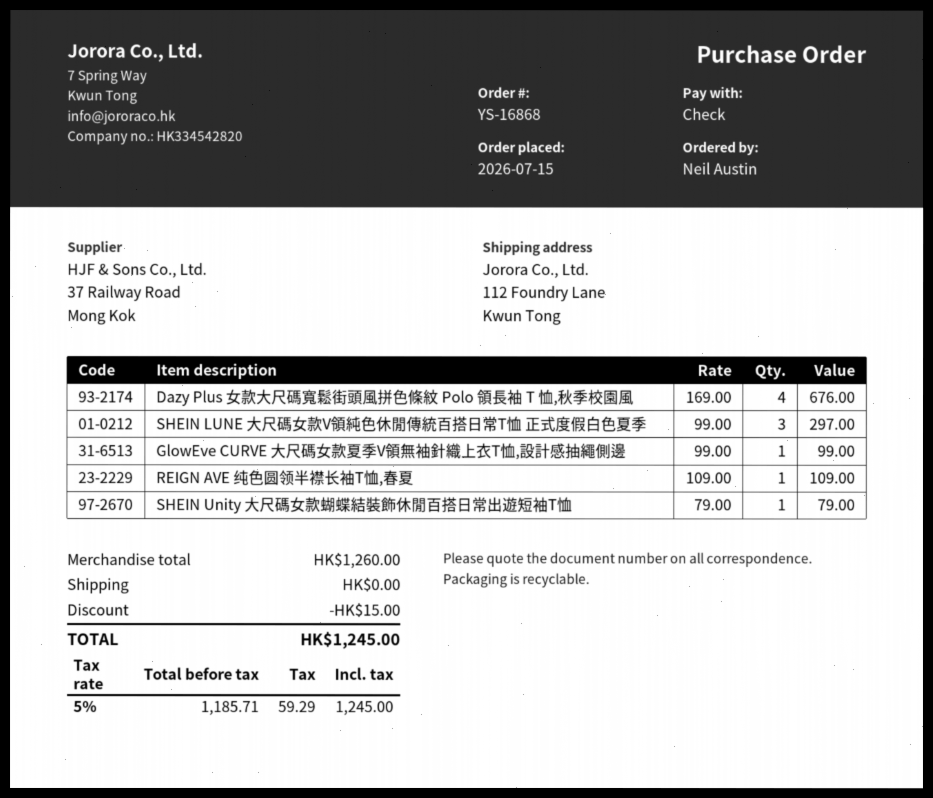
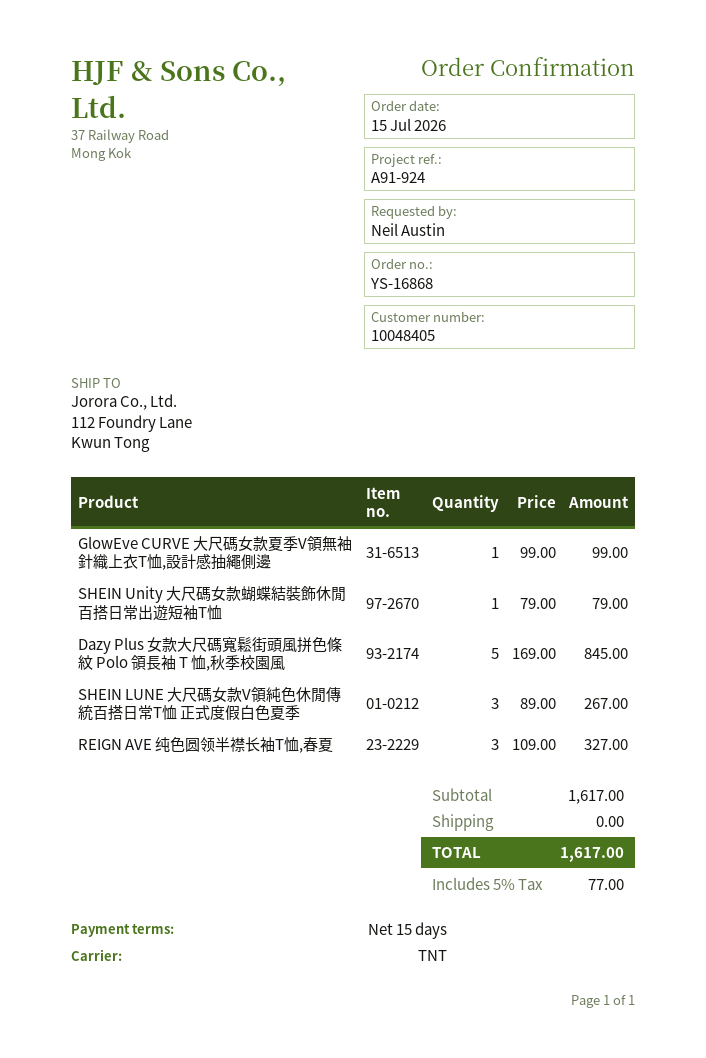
Dazy Plus 女款大尺碼寬鬆街頭風拼色條紋 Polo 領長袖 T 恤,秋季校園風: 4 x 169.00 = 676.00 -> 5 x 169.00 = 845.00
SHEIN LUNE 大尺碼女款V領純色休閒傳統百搭日常T恤 正式度假白色夏季: 3 x 99.00 = 297.00 -> 3 x 89.00 = 267.00
REIGN AVE 纯色圆领半襟长袖T恤,春夏: 1 x 109.00 = 109.00 -> 3 x 109.00 = 327.00
subtotal: 1260.00 -> 1617.00
discount: 15.00 -> none
tax: 5% = 59.29 -> 5% = 77.00
total: 1245.00 -> 1617.00

